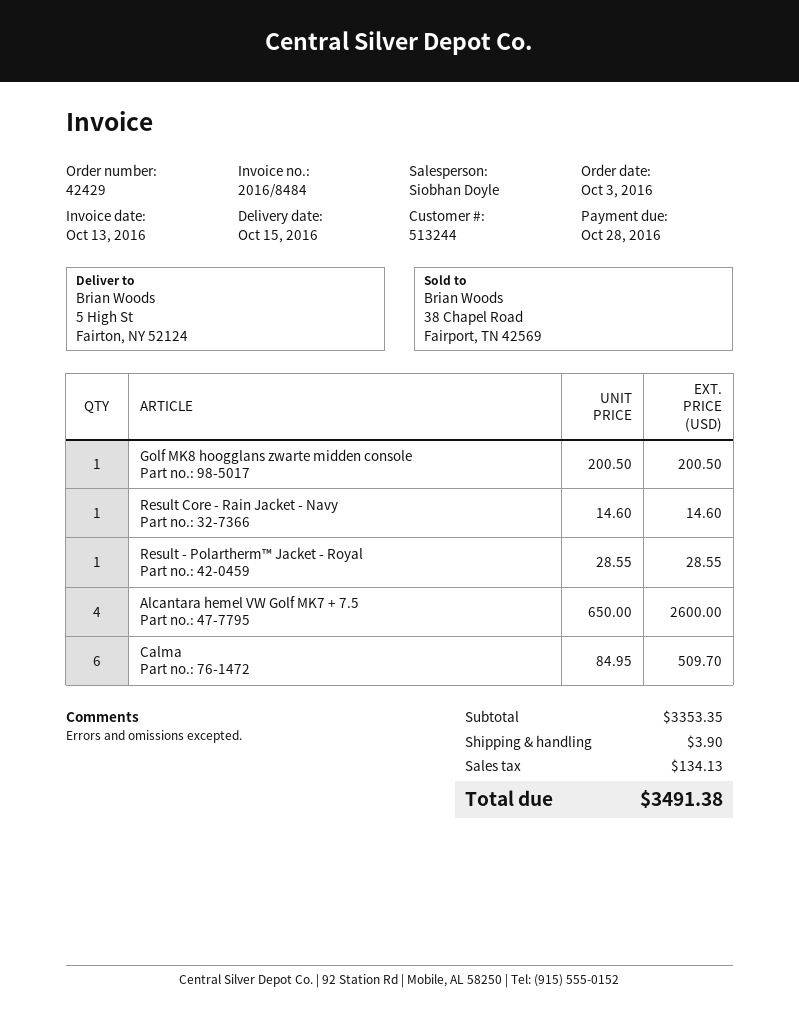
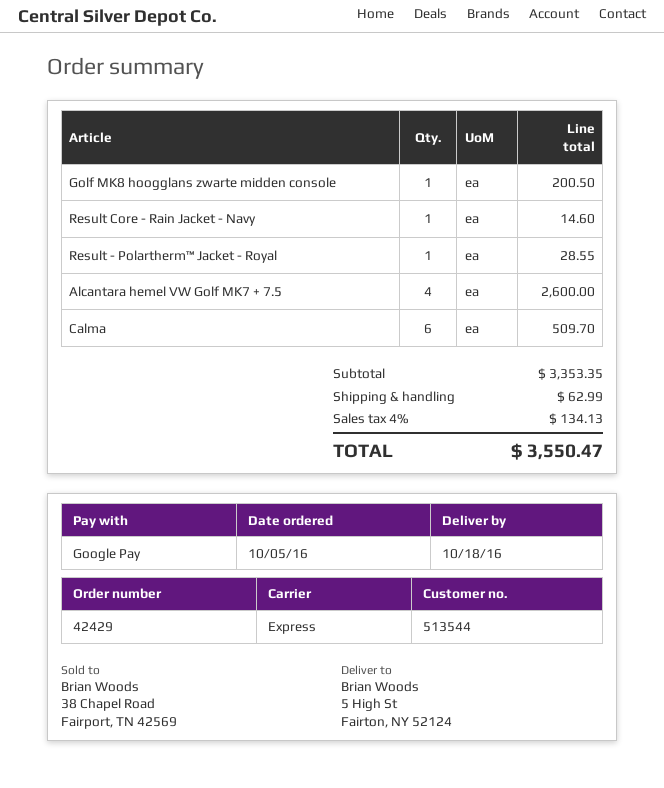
order date: 2016-10-03 -> 2016-10-05
delivery date: 2016-10-15 -> 2016-10-18
customer number: 513244 -> 513544
shipping: 3.90 -> 62.99
total: 3491.38 -> 3550.47

